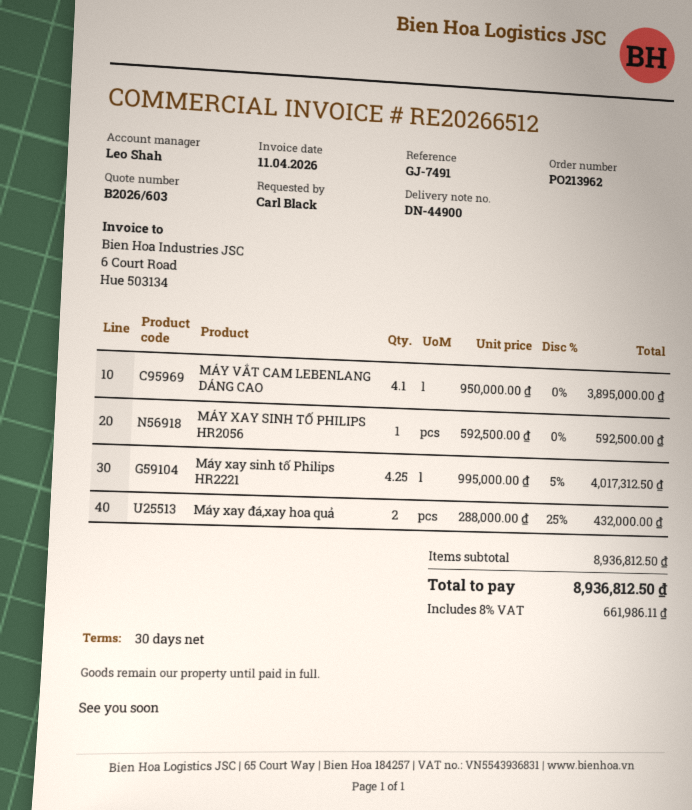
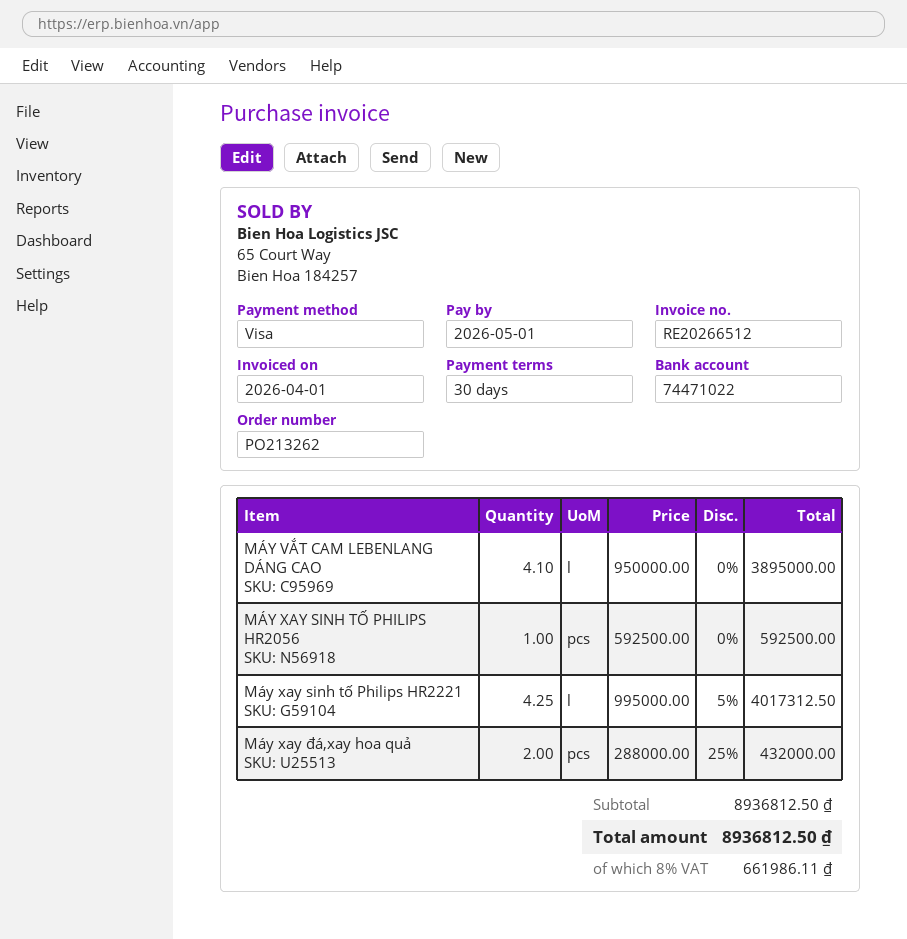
order number: PO213962 -> PO213262
invoice date: 2026-04-11 -> 2026-04-01

